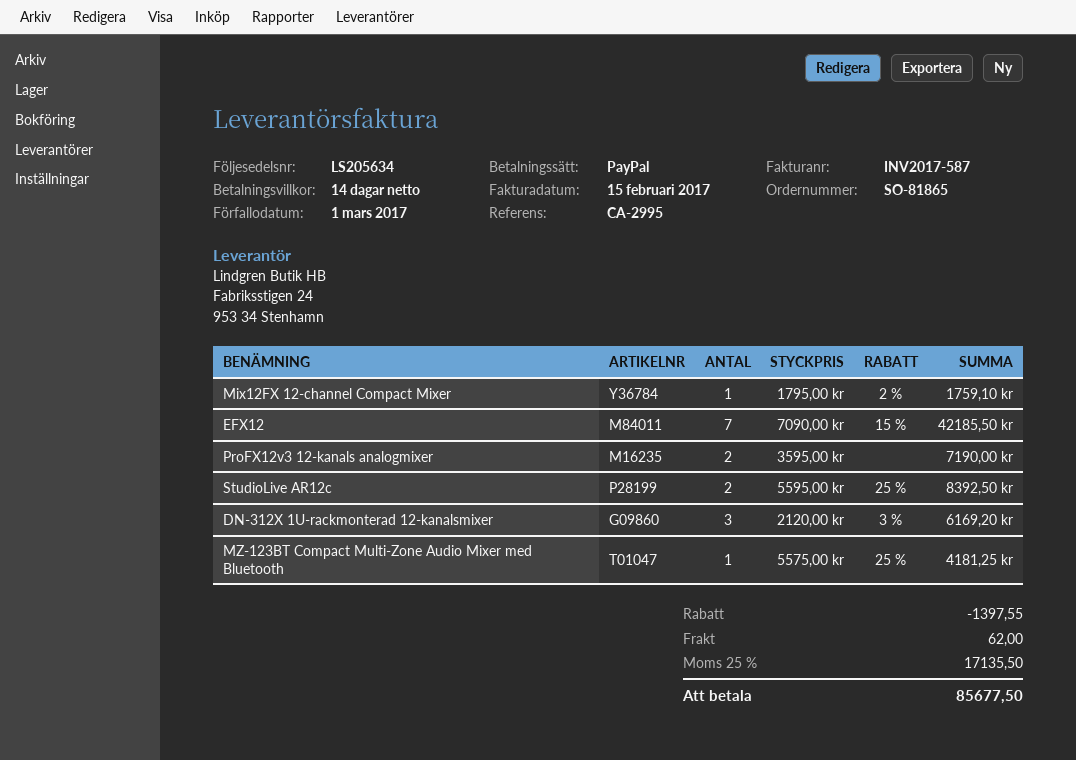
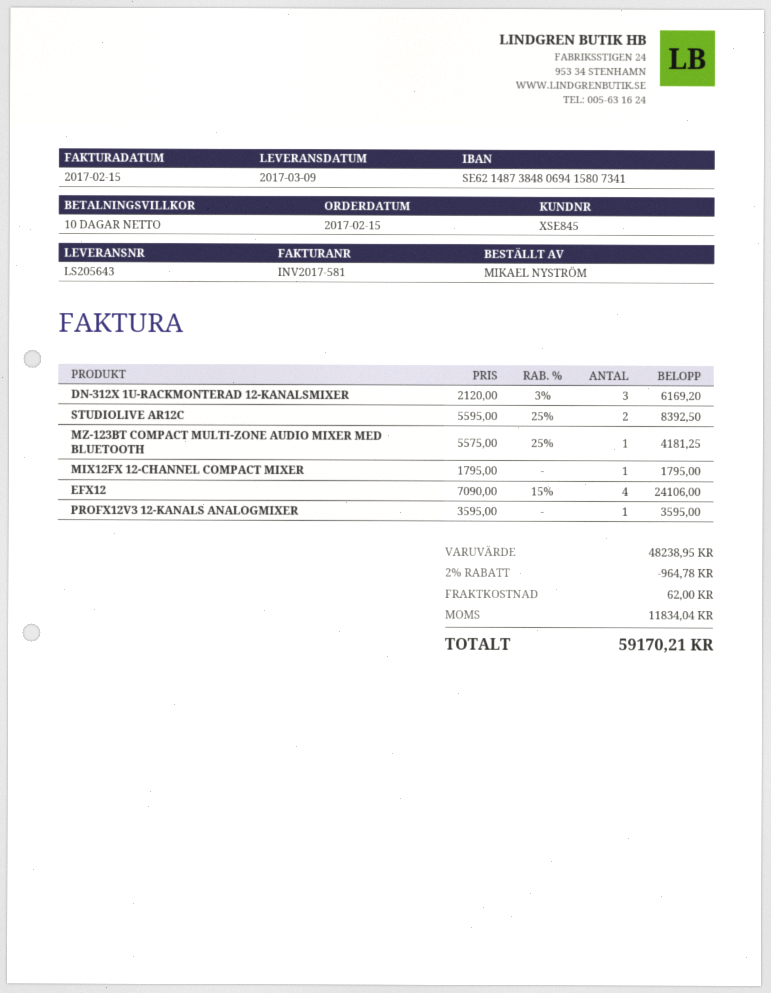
delivery note number: LS205634 -> LS205643
invoice number: INV2017-587 -> INV2017-581
payment terms: 14 days -> 10 days
Mix12FX 12-channel Compact Mixer: 1 x 1795.00 - 2% = 1759.10 -> 1 x 1795.00 = 1795.00
EFX12: 7 x 7090.00 - 15% = 42185.50 -> 4 x 7090.00 - 15% = 24106.00
ProFX12v3 12-kanals analogmixer: 2 x 3595.00 = 7190.00 -> 1 x 3595.00 = 3595.00
discount: 1397.55 -> 964.78
tax: 17135.50 -> 11834.04
total: 85677.50 -> 59170.21

